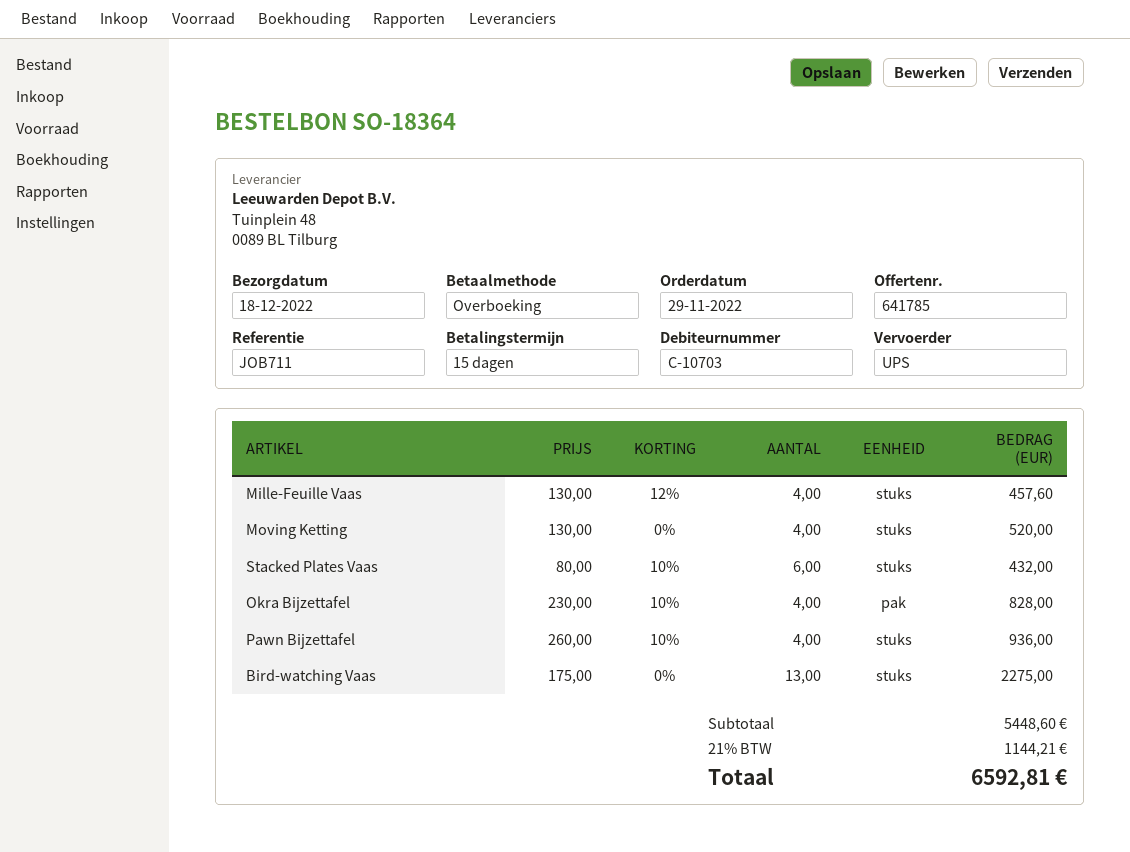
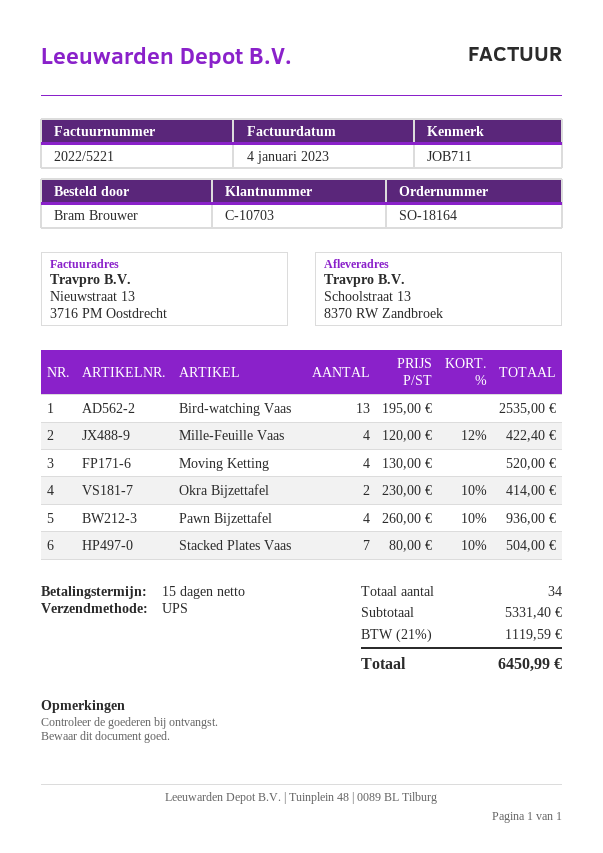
order number: SO-18364 -> SO-18164
Mille-Feuille Vaas: 4 x 130.00 - 12% = 457.60 -> 4 x 120.00 - 12% = 422.40
Stacked Plates Vaas: 6 x 80.00 - 10% = 432.00 -> 7 x 80.00 - 10% = 504.00
Okra Bijzettafel: 4 x 230.00 - 10% = 828.00 -> 2 x 230.00 - 10% = 414.00
Bird-watching Vaas: 13 x 175.00 = 2275.00 -> 13 x 195.00 = 2535.00
subtotal: 5448.60 -> 5331.40
tax: 21% = 1144.21 -> 21% = 1119.59
total: 6592.81 -> 6450.99

